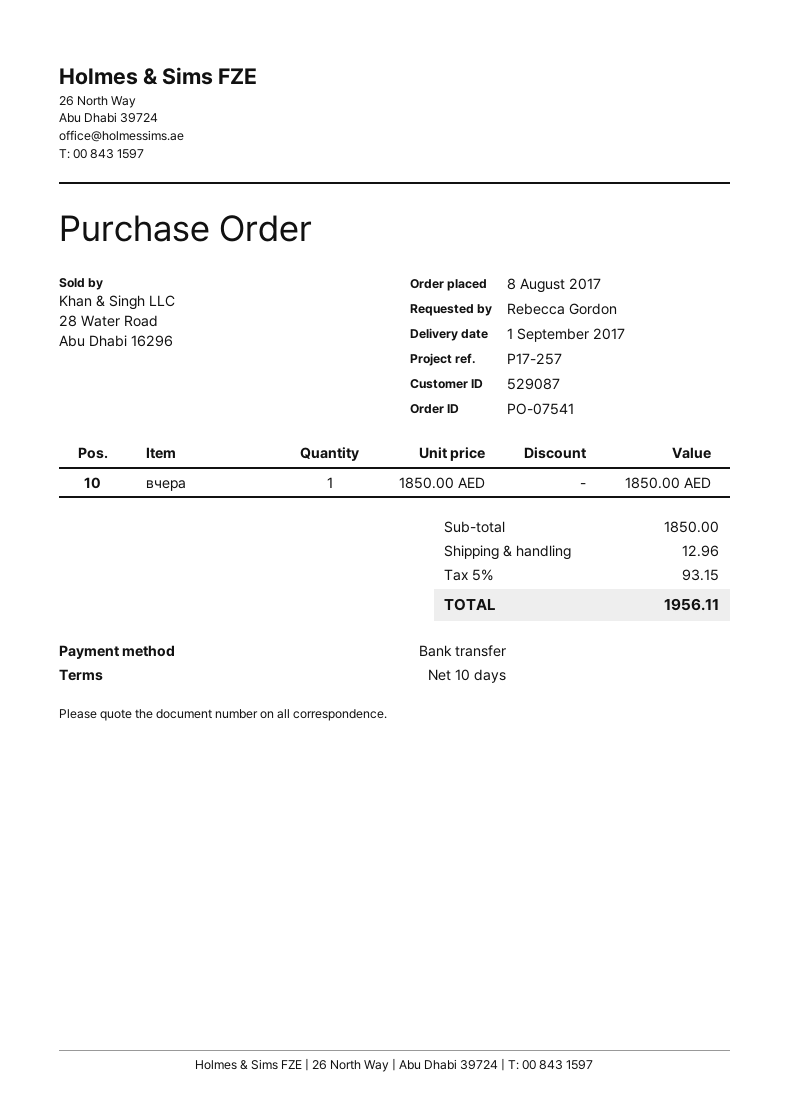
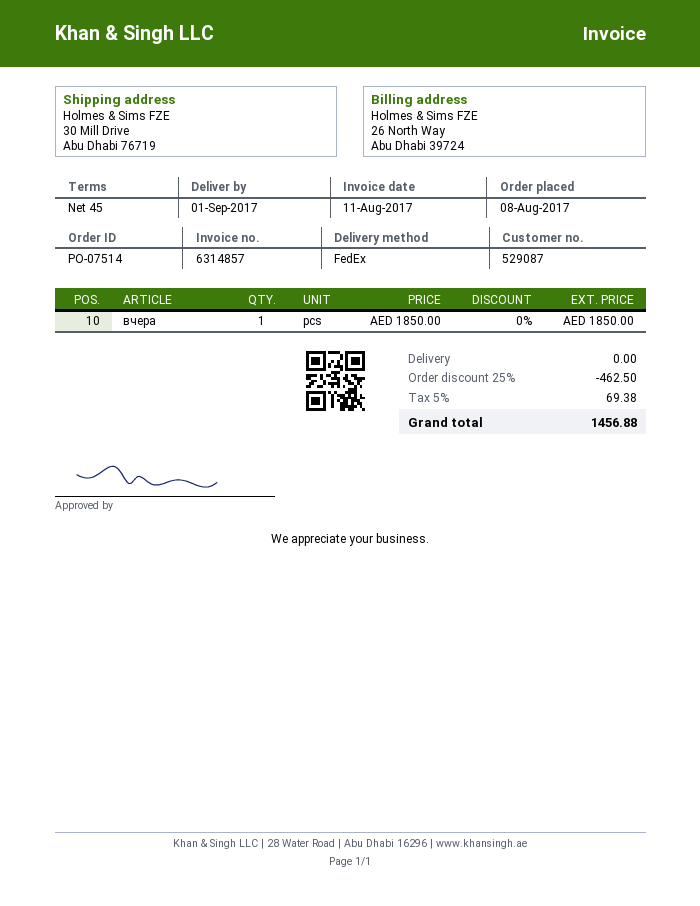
order number: PO-07541 -> PO-07514
payment terms: 10 days -> 45 days
discount: none -> 25% = 462.50
shipping: 12.96 -> 0.00
tax: 5% = 93.15 -> 5% = 69.38
total: 1956.11 -> 1456.88

